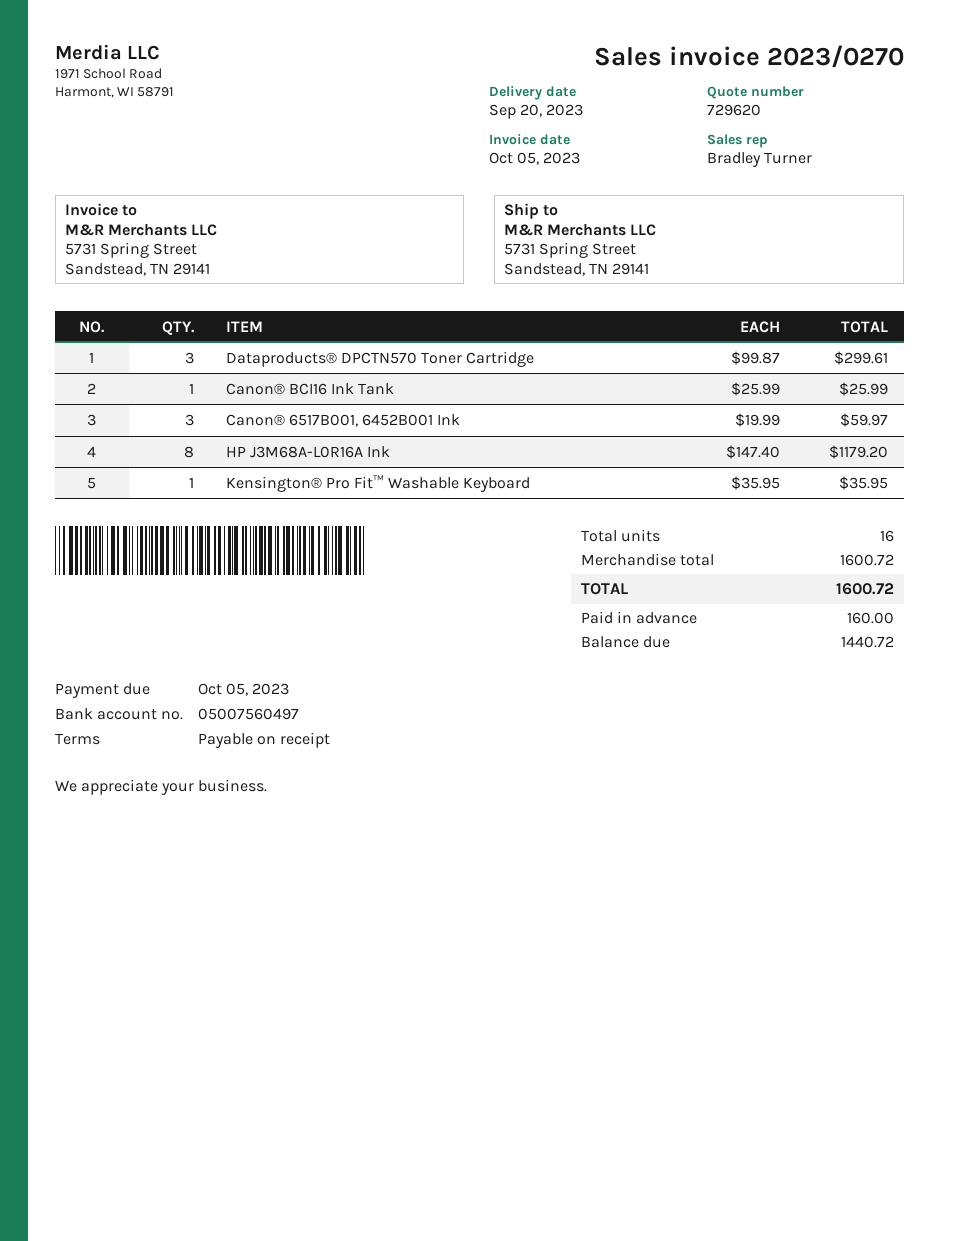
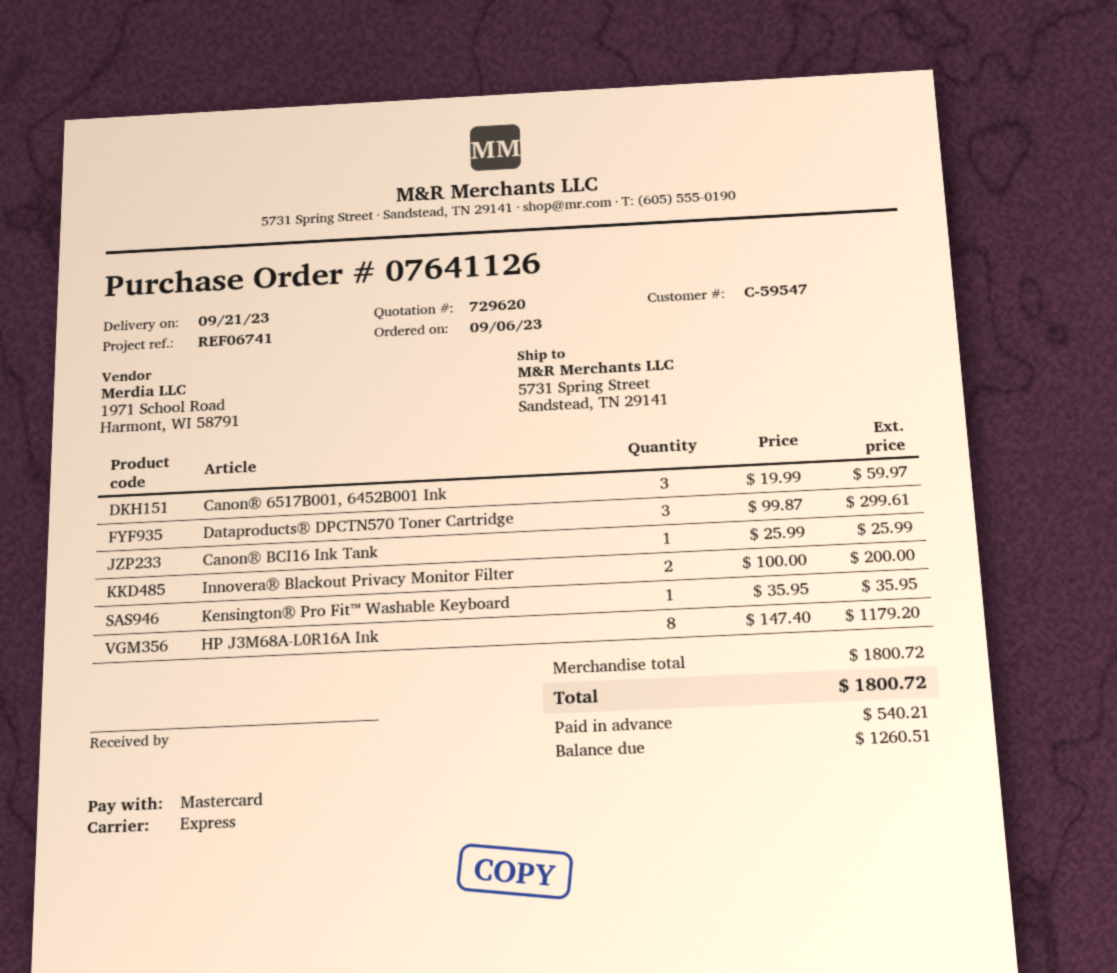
delivery date: 2023-09-20 -> 2023-09-21
Innovera® Blackout Privacy Monitor Filter: none -> 2 x 100.00 = 200.00
subtotal: 1600.72 -> 1800.72
total: 1600.72 -> 1800.72
deposit: 160.00 -> 540.21
balance: 1440.72 -> 1260.51

